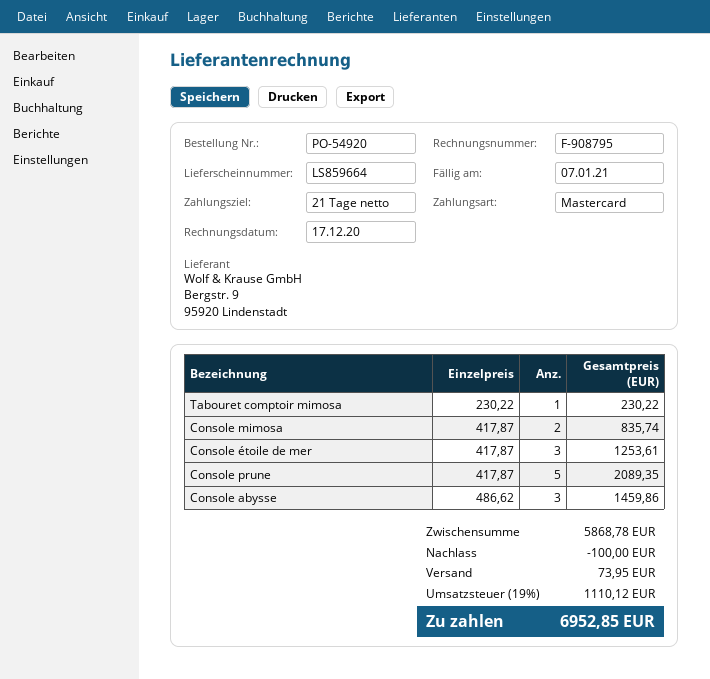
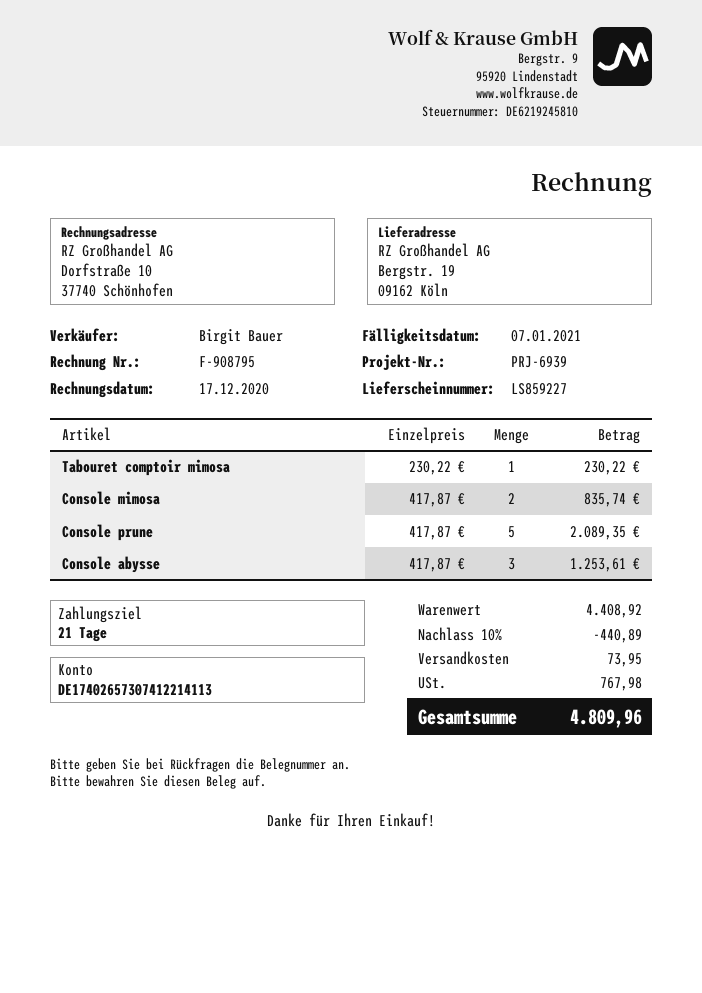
delivery note number: LS859664 -> LS859227
Console étoile de mer: 3 x 417.87 = 1253.61 -> none
Console abysse: 3 x 486.62 = 1459.86 -> 3 x 417.87 = 1253.61
subtotal: 5868.78 -> 4408.92
discount: 100.00 -> 440.89
tax: 1110.12 -> 767.98
total: 6952.85 -> 4809.96

